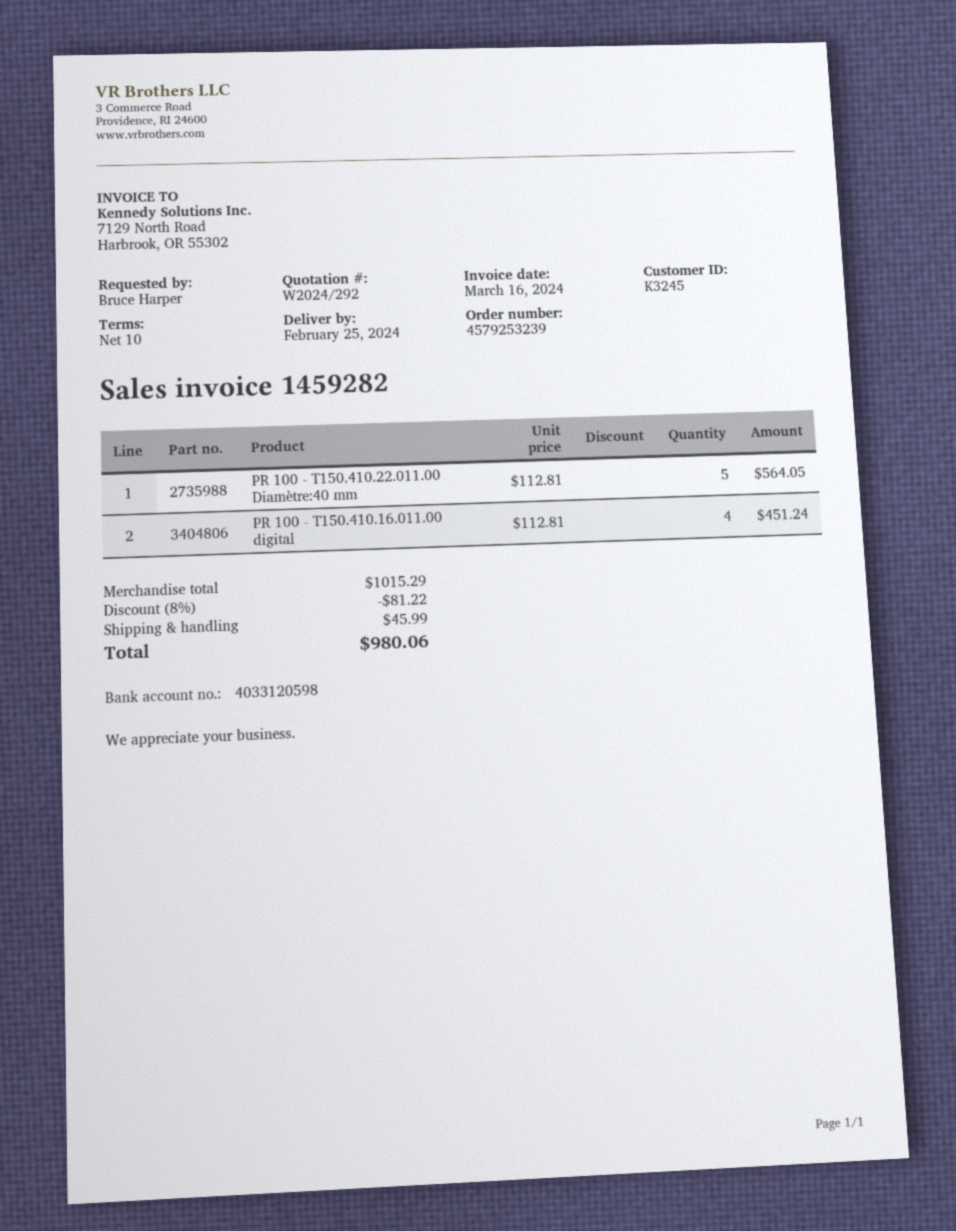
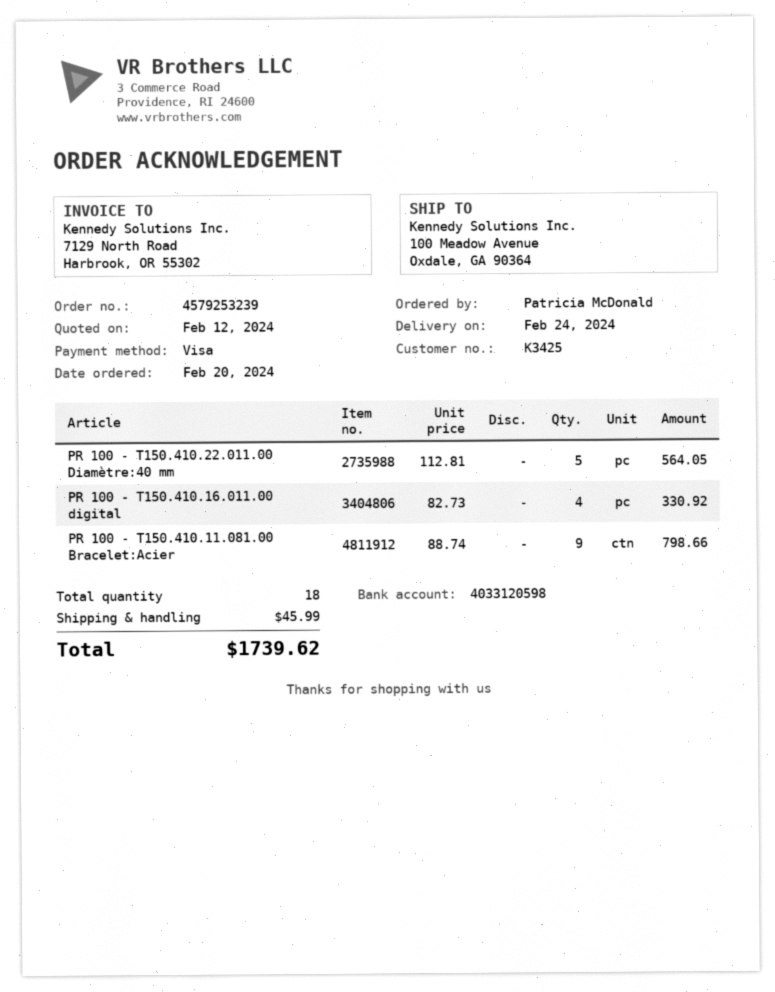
delivery date: 2024-02-25 -> 2024-02-24
customer number: K3245 -> K3425
ordered by: Bruce Harper -> Patricia McDonald
PR 100 - T150.410.16.011.00 digital: 4 x 112.81 = 451.24 -> 4 x 82.73 = 330.92
PR 100 - T150.410.11.081.00 Bracelet:Acier: none -> 9 x 88.74 = 798.66
discount: 8% = 81.22 -> none
total: 980.06 -> 1739.62

